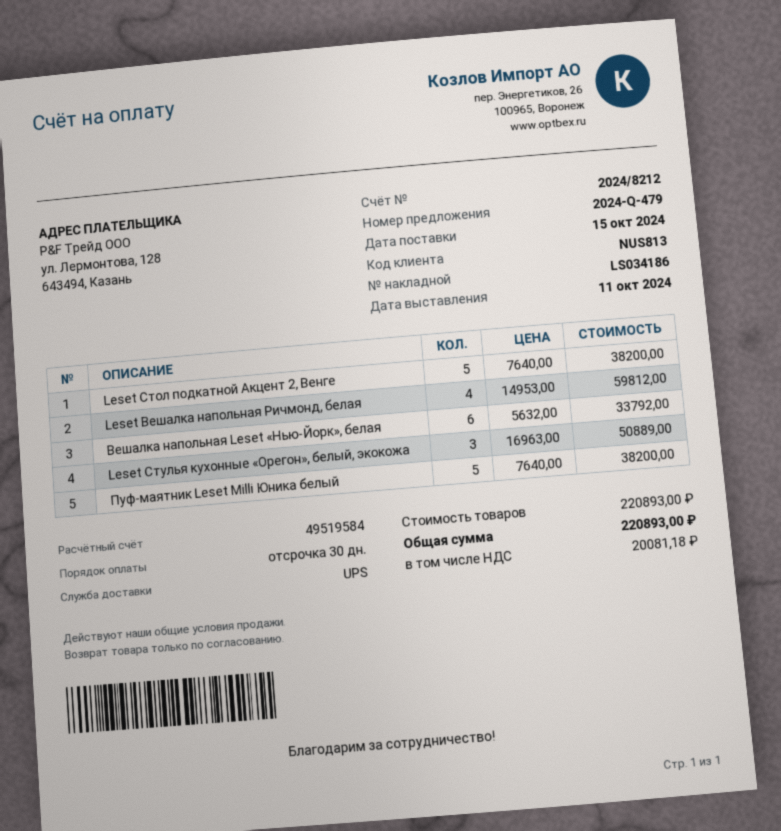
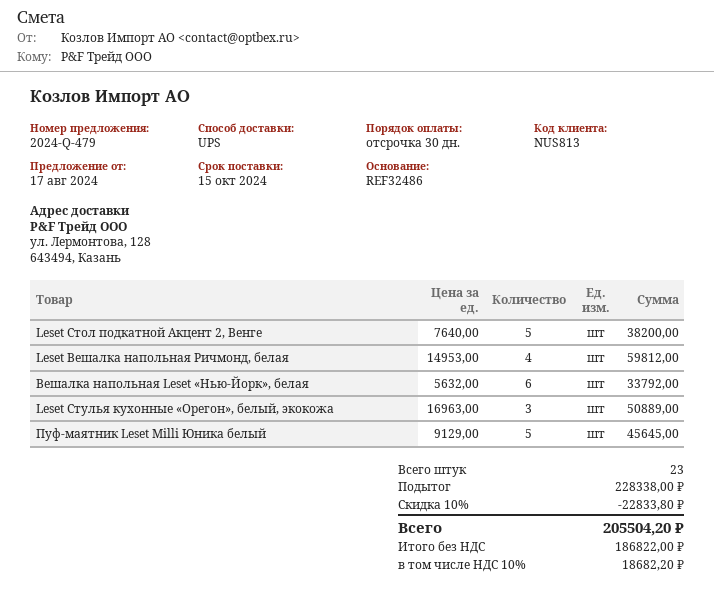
Пуф-маятник Leset Milli Юника белый: 5 x 7640.00 = 38200.00 -> 5 x 9129.00 = 45645.00
subtotal: 220893.00 -> 228338.00
discount: none -> 10% = 22833.80
tax: 20081.18 -> 18682.20
total: 220893.00 -> 205504.20

